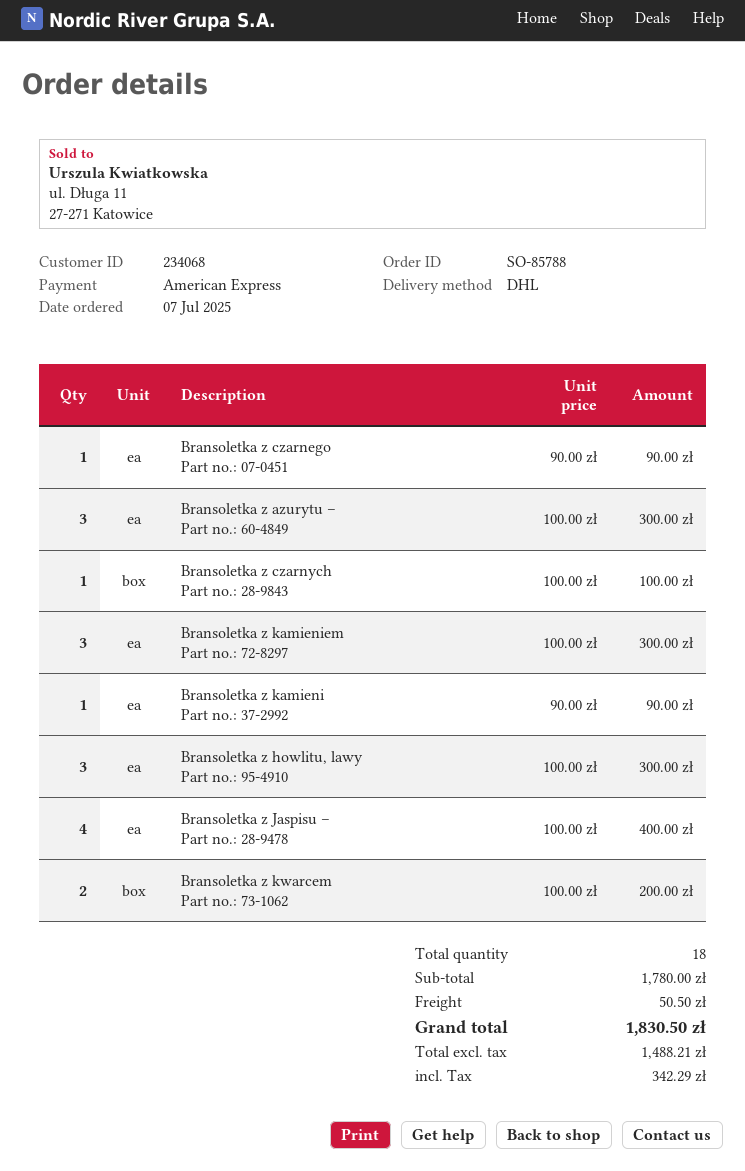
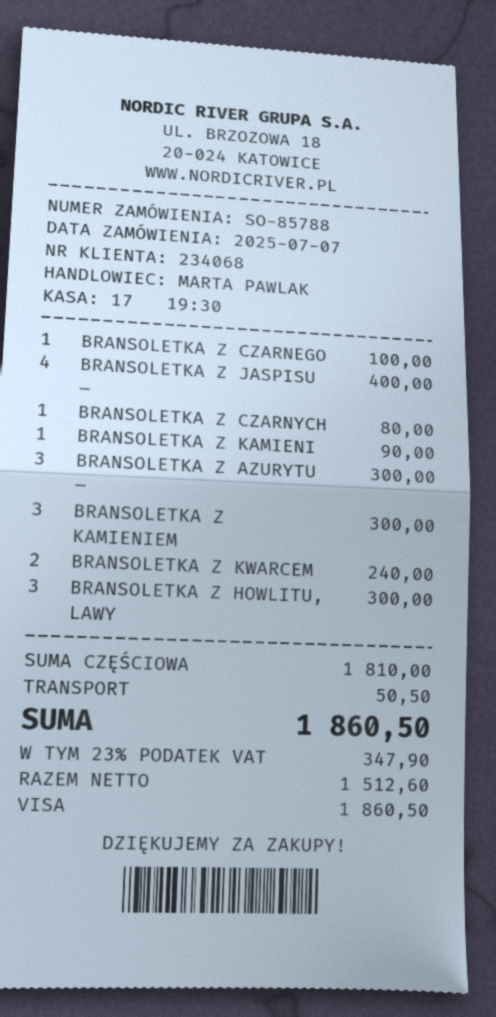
payment method: American Express -> Visa
Bransoletka z czarnego: 1 for 90.00 -> 1 for 100.00
Bransoletka z czarnych: 1 for 100.00 -> 1 for 80.00
Bransoletka z kwarcem: 2 for 200.00 -> 2 for 240.00
subtotal: 1780.00 -> 1810.00
net: 1488.21 -> 1512.60
tax: 342.29 -> 347.90
total: 1830.50 -> 1860.50

